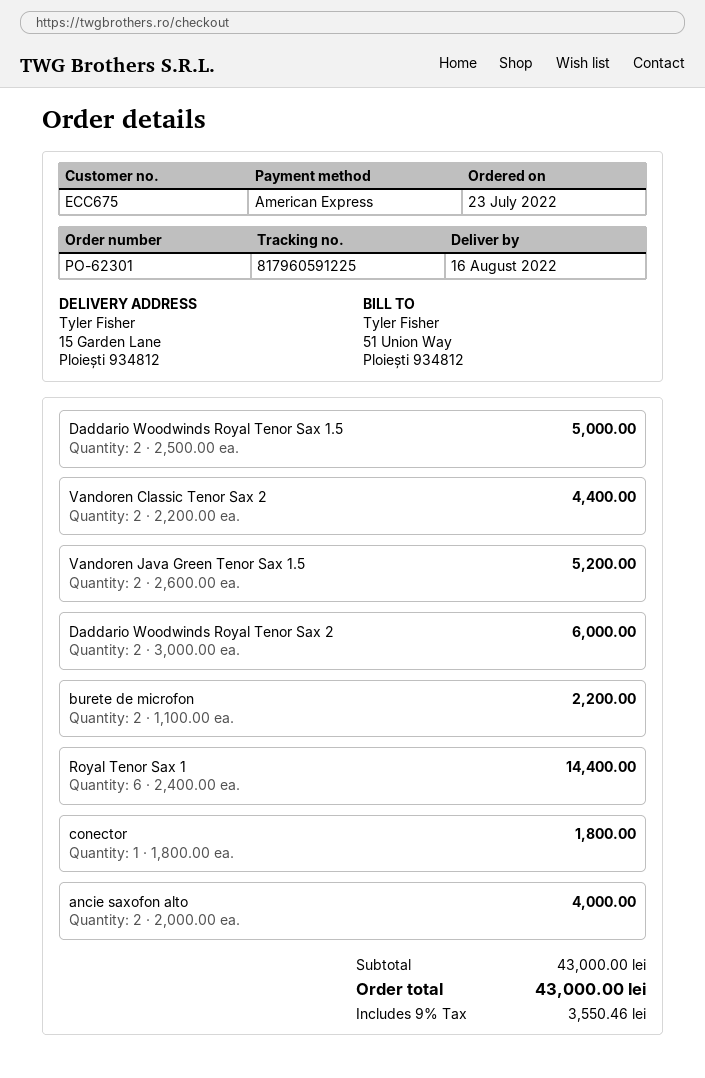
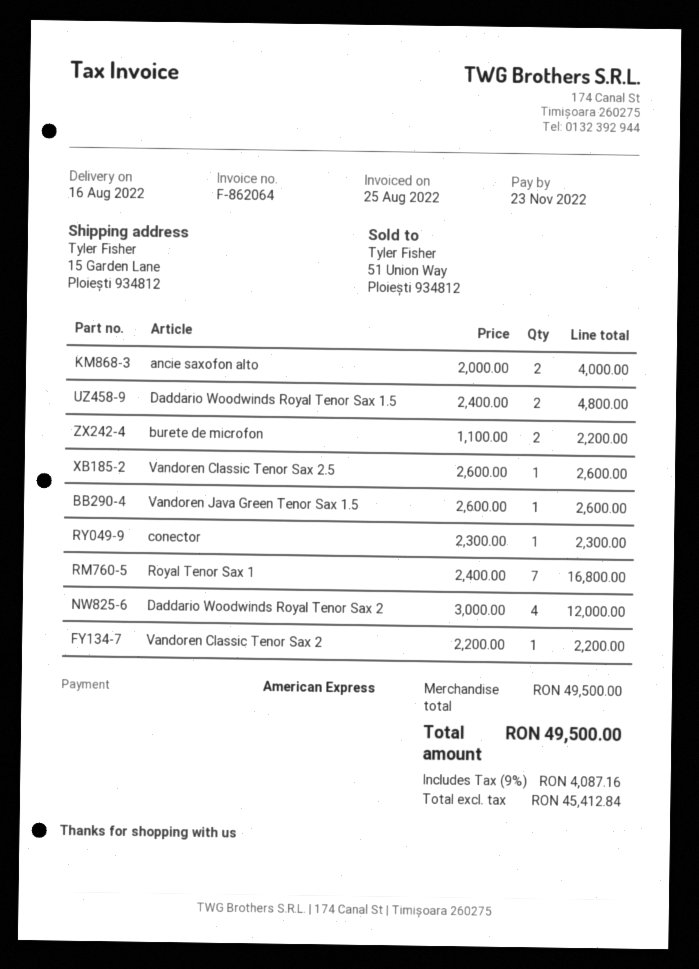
Daddario Woodwinds Royal Tenor Sax 1.5: 2 x 2500.00 = 5000.00 -> 2 x 2400.00 = 4800.00
Vandoren Classic Tenor Sax 2: 2 x 2200.00 = 4400.00 -> 1 x 2200.00 = 2200.00
Vandoren Java Green Tenor Sax 1.5: 2 x 2600.00 = 5200.00 -> 1 x 2600.00 = 2600.00
Daddario Woodwinds Royal Tenor Sax 2: 2 x 3000.00 = 6000.00 -> 4 x 3000.00 = 12000.00
Royal Tenor Sax 1: 6 x 2400.00 = 14400.00 -> 7 x 2400.00 = 16800.00
conector: 1 x 1800.00 = 1800.00 -> 1 x 2300.00 = 2300.00
Vandoren Classic Tenor Sax 2.5: none -> 1 x 2600.00 = 2600.00
subtotal: 43000.00 -> 49500.00
tax: 9% = 3550.46 -> 9% = 4087.16
total: 43000.00 -> 49500.00

